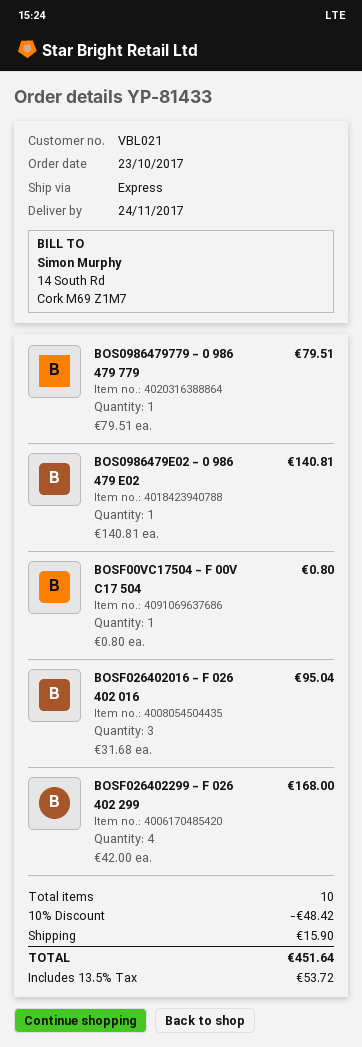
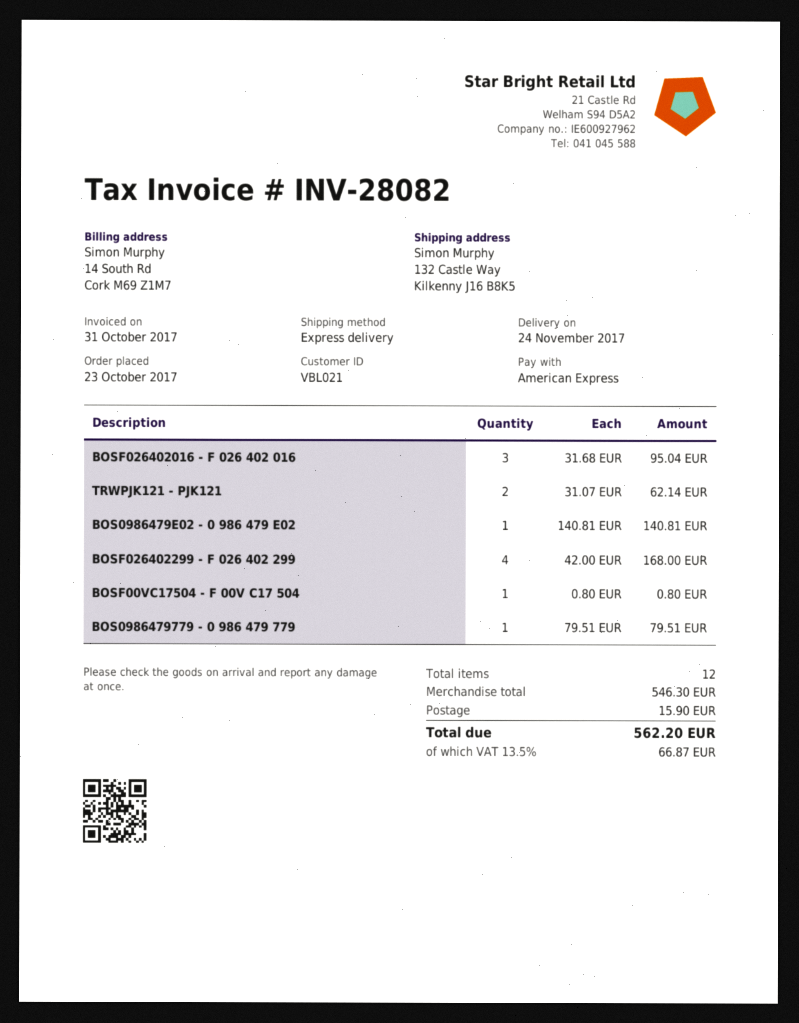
TRWPJK121 - PJK121: none -> 2 x 31.07 = 62.14
total quantity: 10 -> 12
discount: 10% = 48.42 -> none
tax: 13.5% = 53.72 -> 13.5% = 66.87
total: 451.64 -> 562.20

